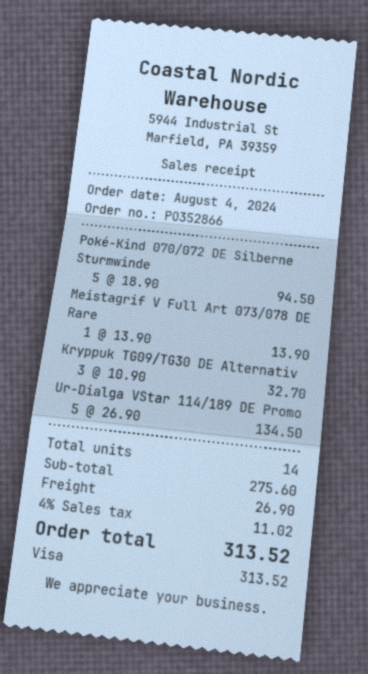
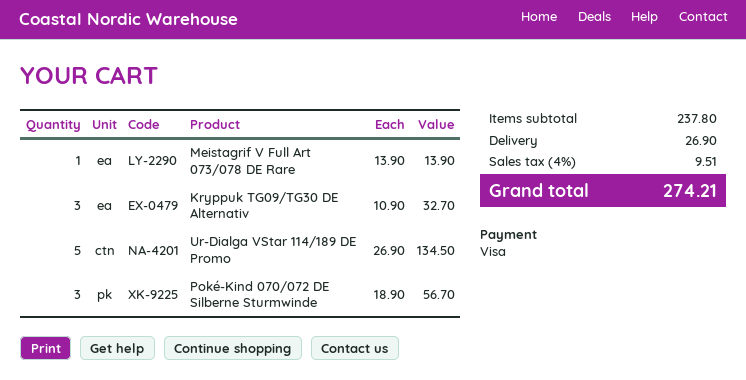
Poké-Kind 070/072 DE Silberne Sturmwinde: 5 x 18.90 = 94.50 -> 3 x 18.90 = 56.70
subtotal: 275.60 -> 237.80
tax: 4% = 11.02 -> 4% = 9.51
total: 313.52 -> 274.21

